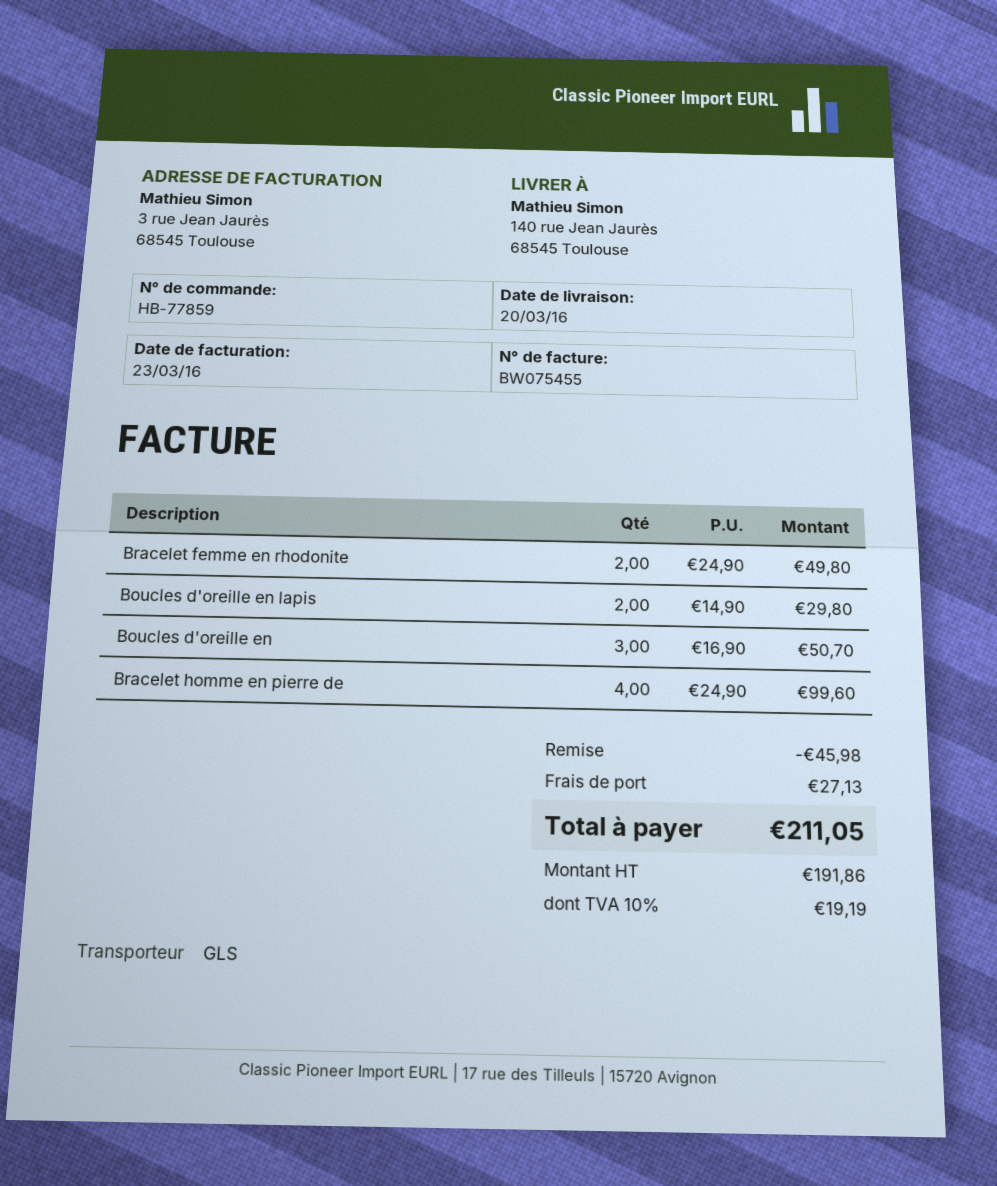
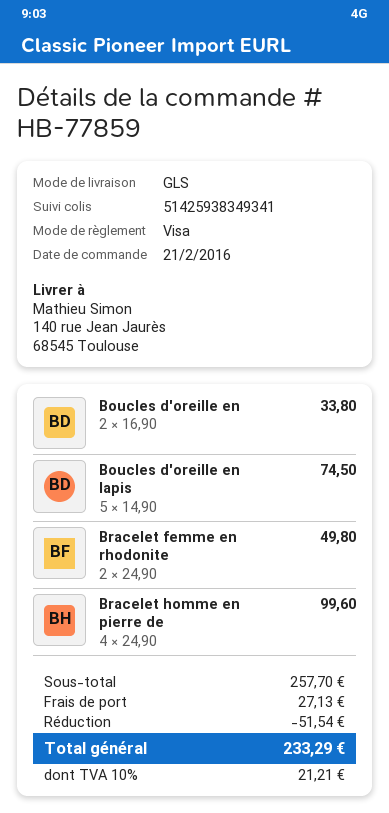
Boucles d'oreille en lapis: 2 x 14.90 = 29.80 -> 5 x 14.90 = 74.50
Boucles d'oreille en: 3 x 16.90 = 50.70 -> 2 x 16.90 = 33.80
discount: 45.98 -> 51.54
tax: 10% = 19.19 -> 10% = 21.21
total: 211.05 -> 233.29

